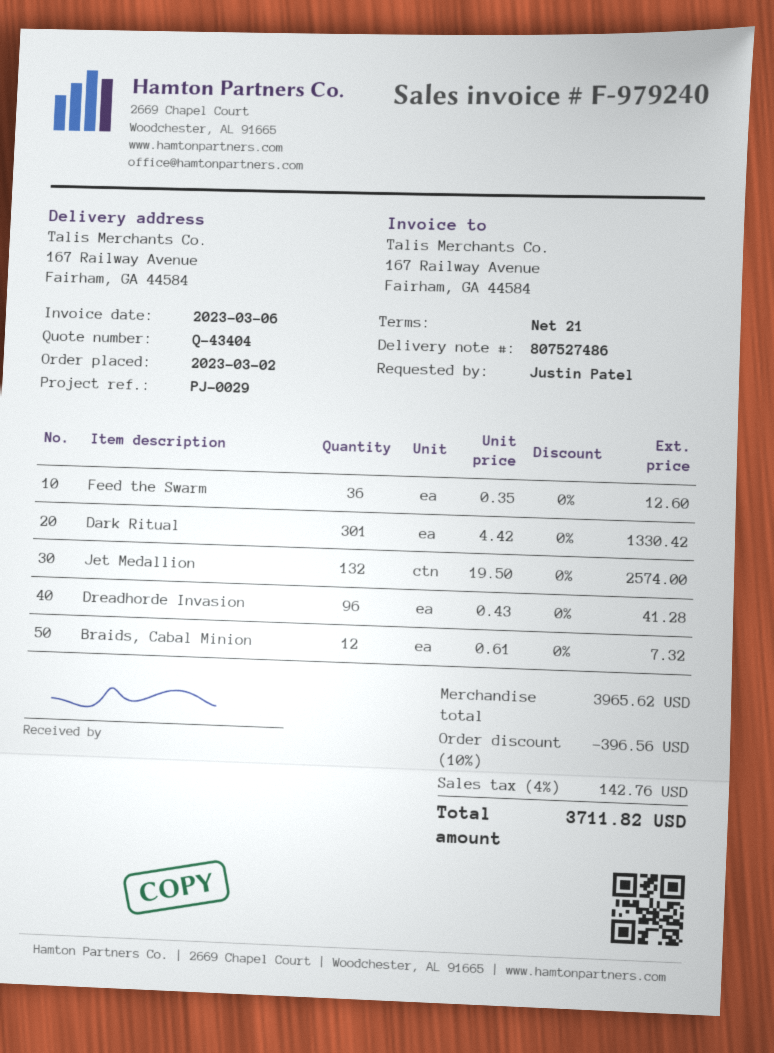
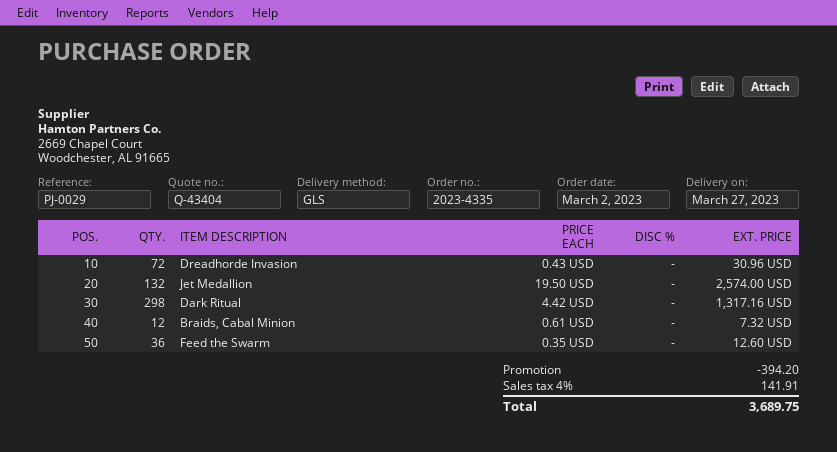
Dark Ritual: 301 x 4.42 = 1330.42 -> 298 x 4.42 = 1317.16
Dreadhorde Invasion: 96 x 0.43 = 41.28 -> 72 x 0.43 = 30.96
discount: 396.56 -> 394.20
tax: 4% = 142.76 -> 4% = 141.91
total: 3711.82 -> 3689.75

